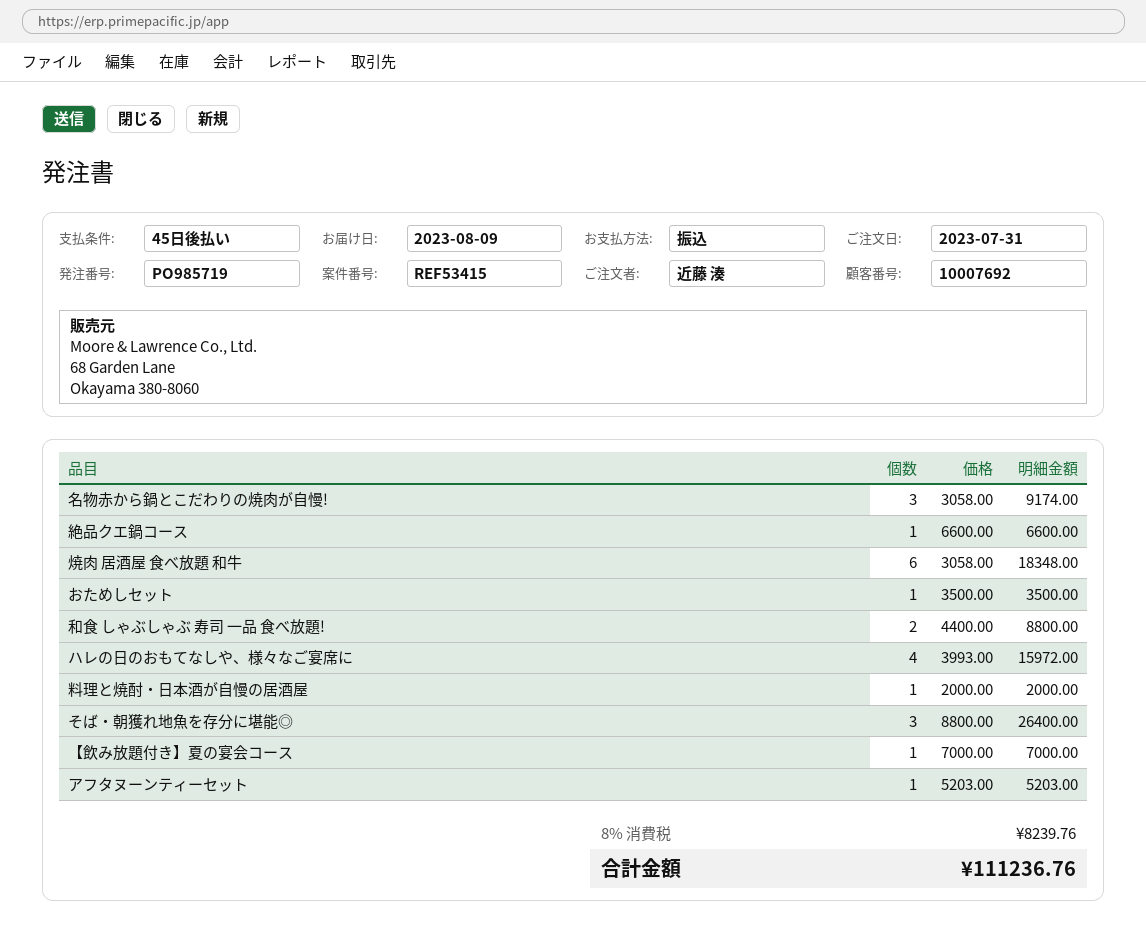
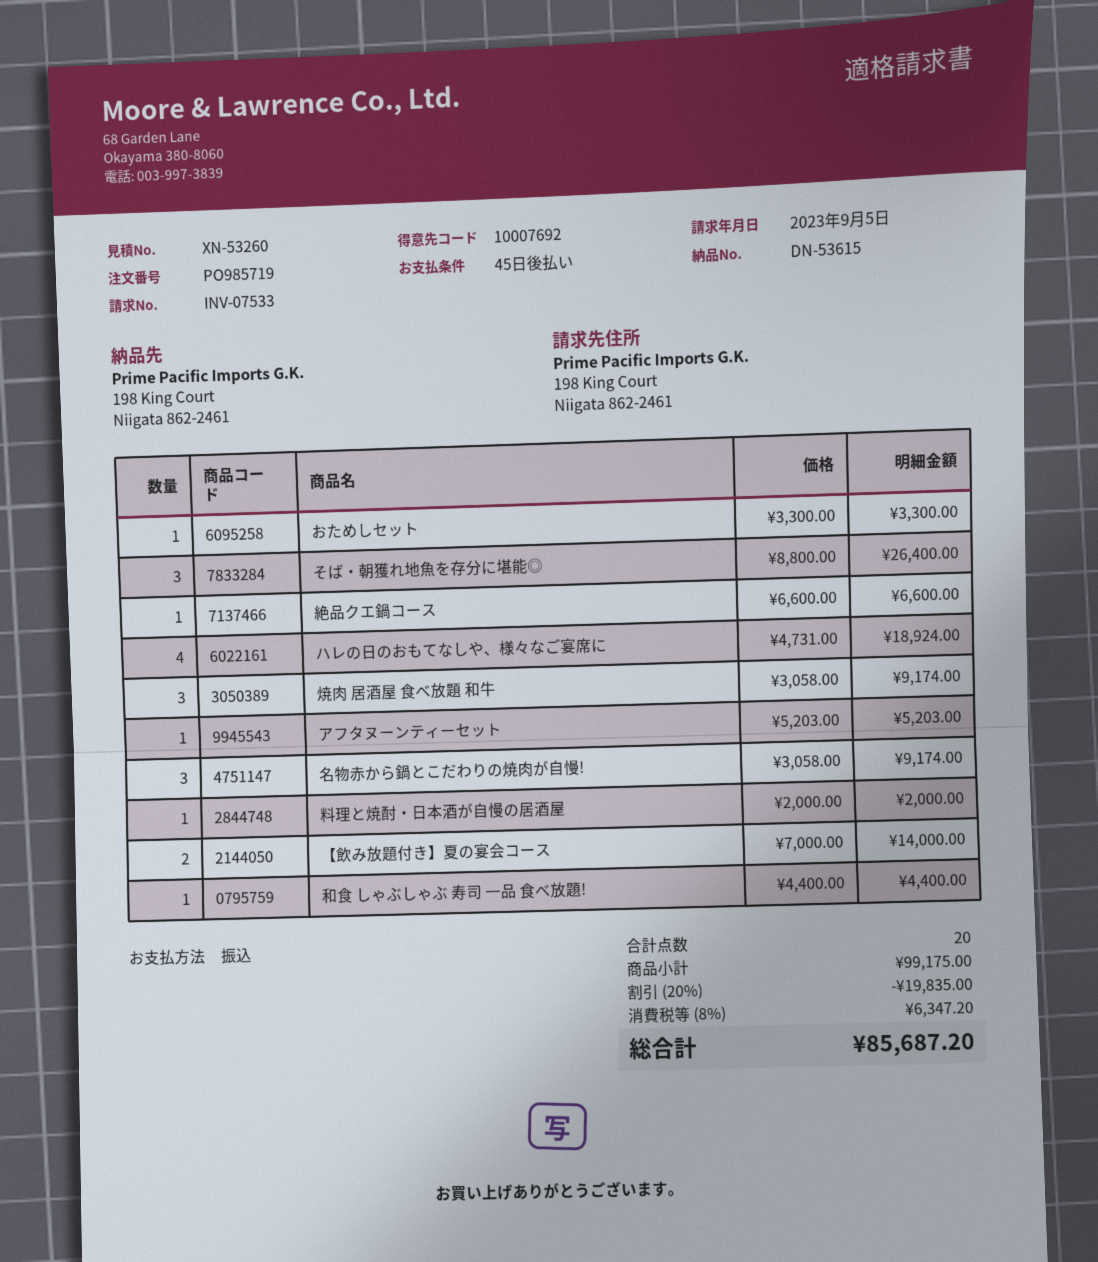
焼肉 居酒屋 食べ放題 和牛: 6 x 3058.00 = 18348.00 -> 3 x 3058.00 = 9174.00
おためしセット: 1 x 3500.00 = 3500.00 -> 1 x 3300.00 = 3300.00
和食 しゃぶしゃぶ 寿司 一品 食べ放題!: 2 x 4400.00 = 8800.00 -> 1 x 4400.00 = 4400.00
ハレの日のおもてなしや、様々なご宴席に: 4 x 3993.00 = 15972.00 -> 4 x 4731.00 = 18924.00
【飲み放題付き】夏の宴会コース: 1 x 7000.00 = 7000.00 -> 2 x 7000.00 = 14000.00
discount: none -> 20% = 19835.00
tax: 8% = 8239.76 -> 8% = 6347.20
total: 111236.76 -> 85687.20

